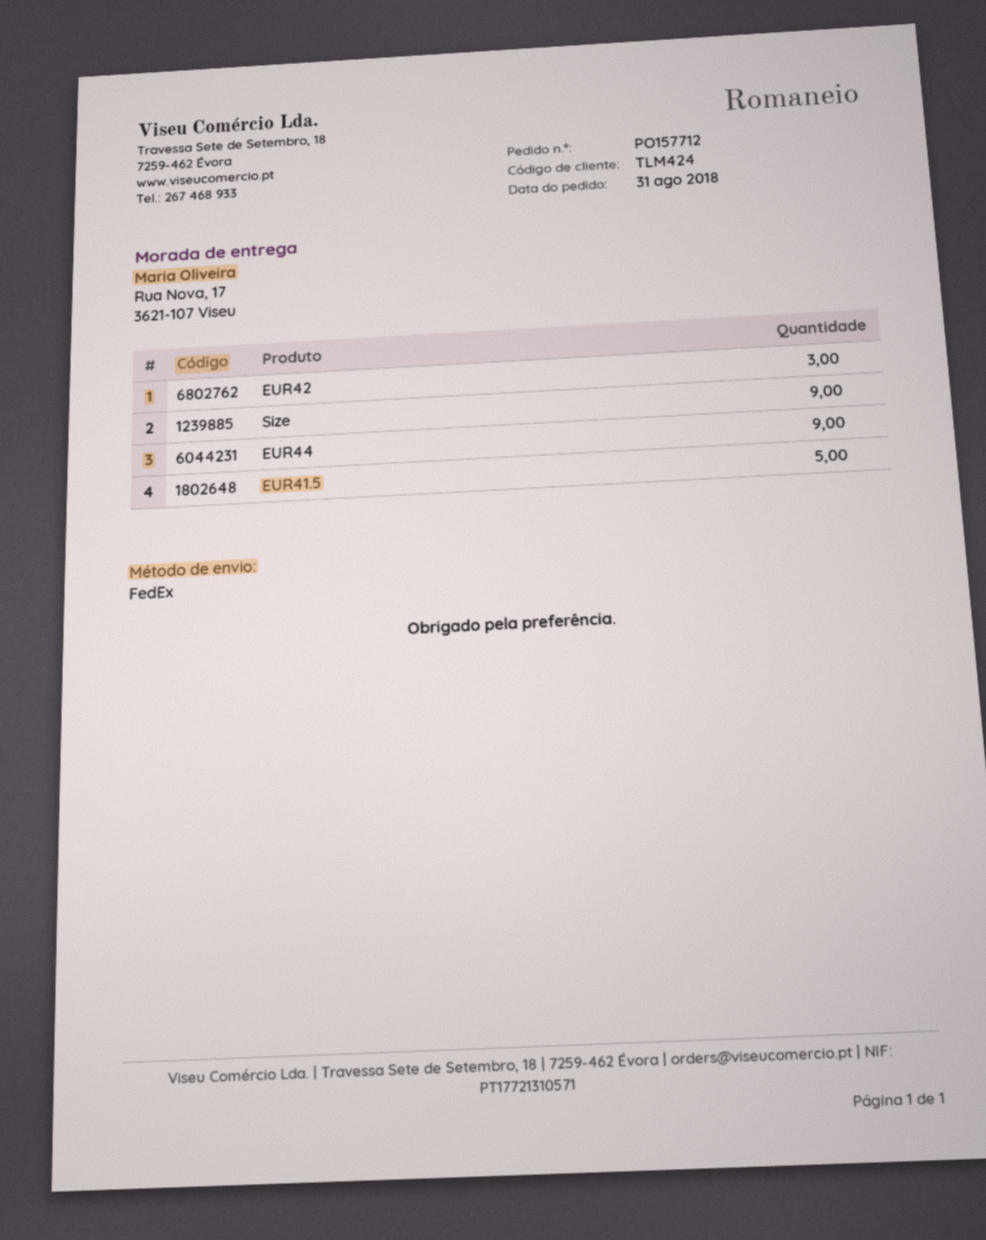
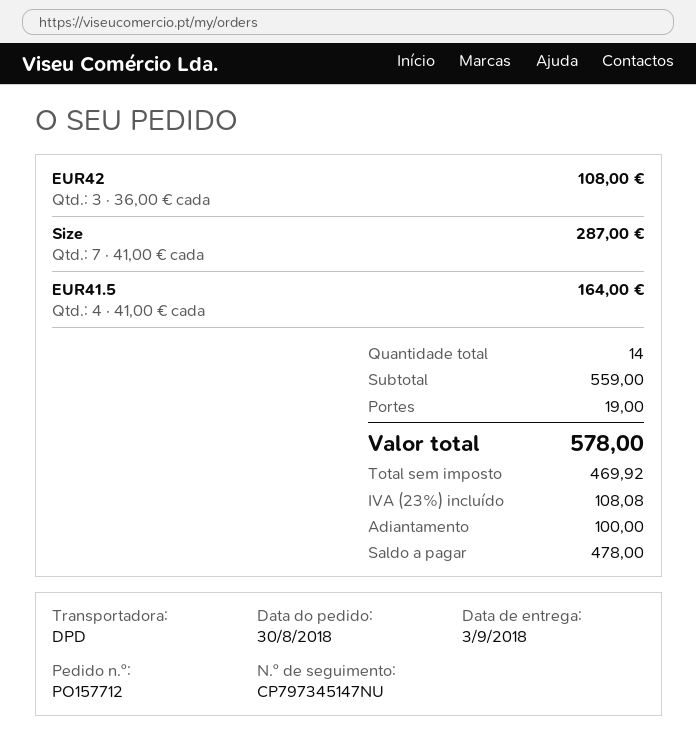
order date: 2018-08-31 -> 2018-08-30
shipping method: FedEx -> DPD
Size: 9 -> 7
EUR44: 9 -> none
EUR41.5: 5 -> 4

